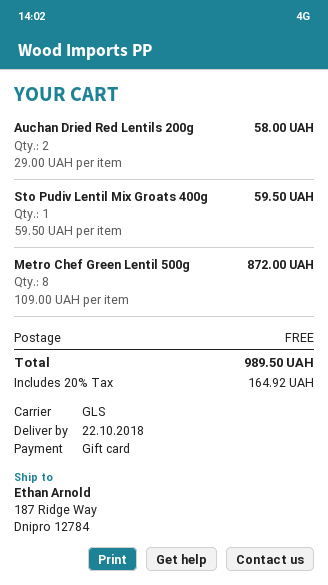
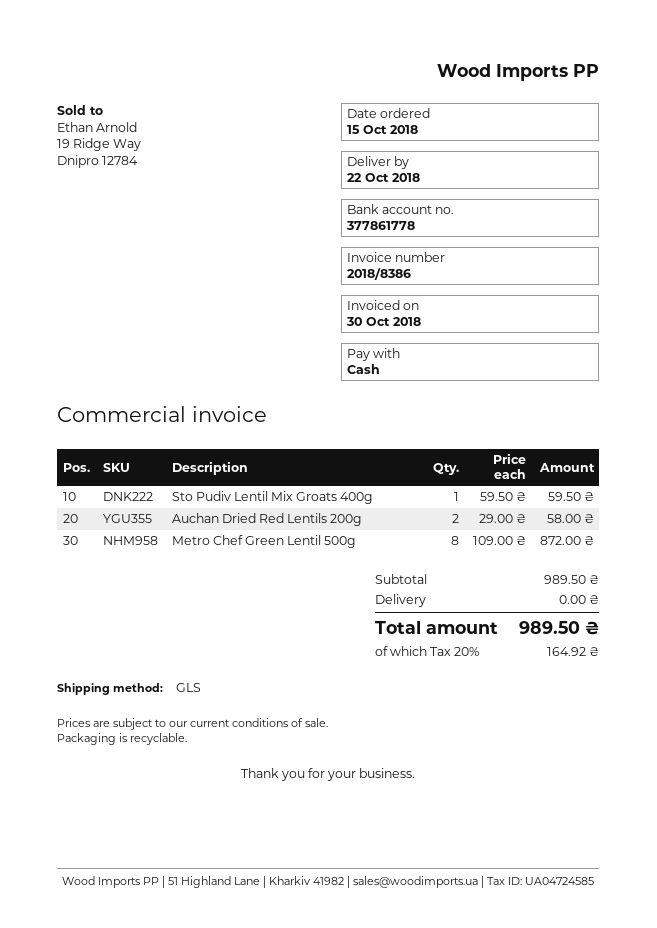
payment method: gift card -> cash

